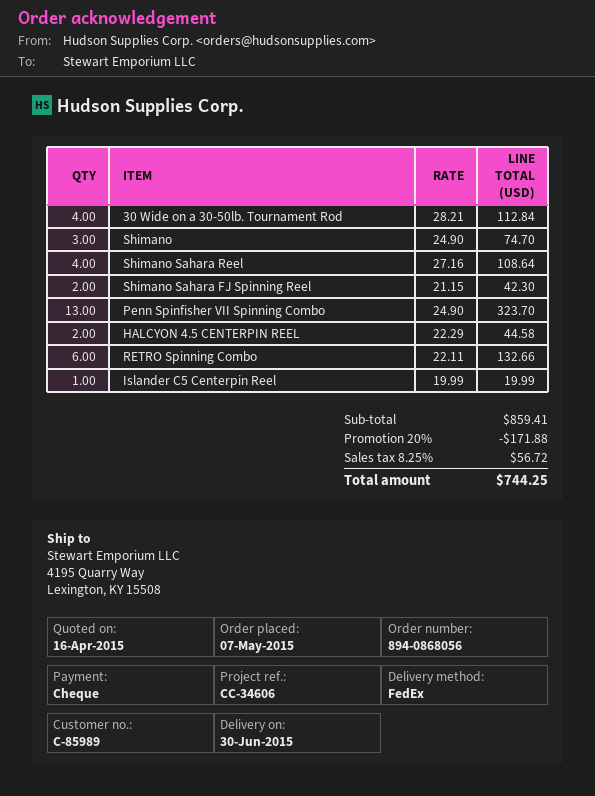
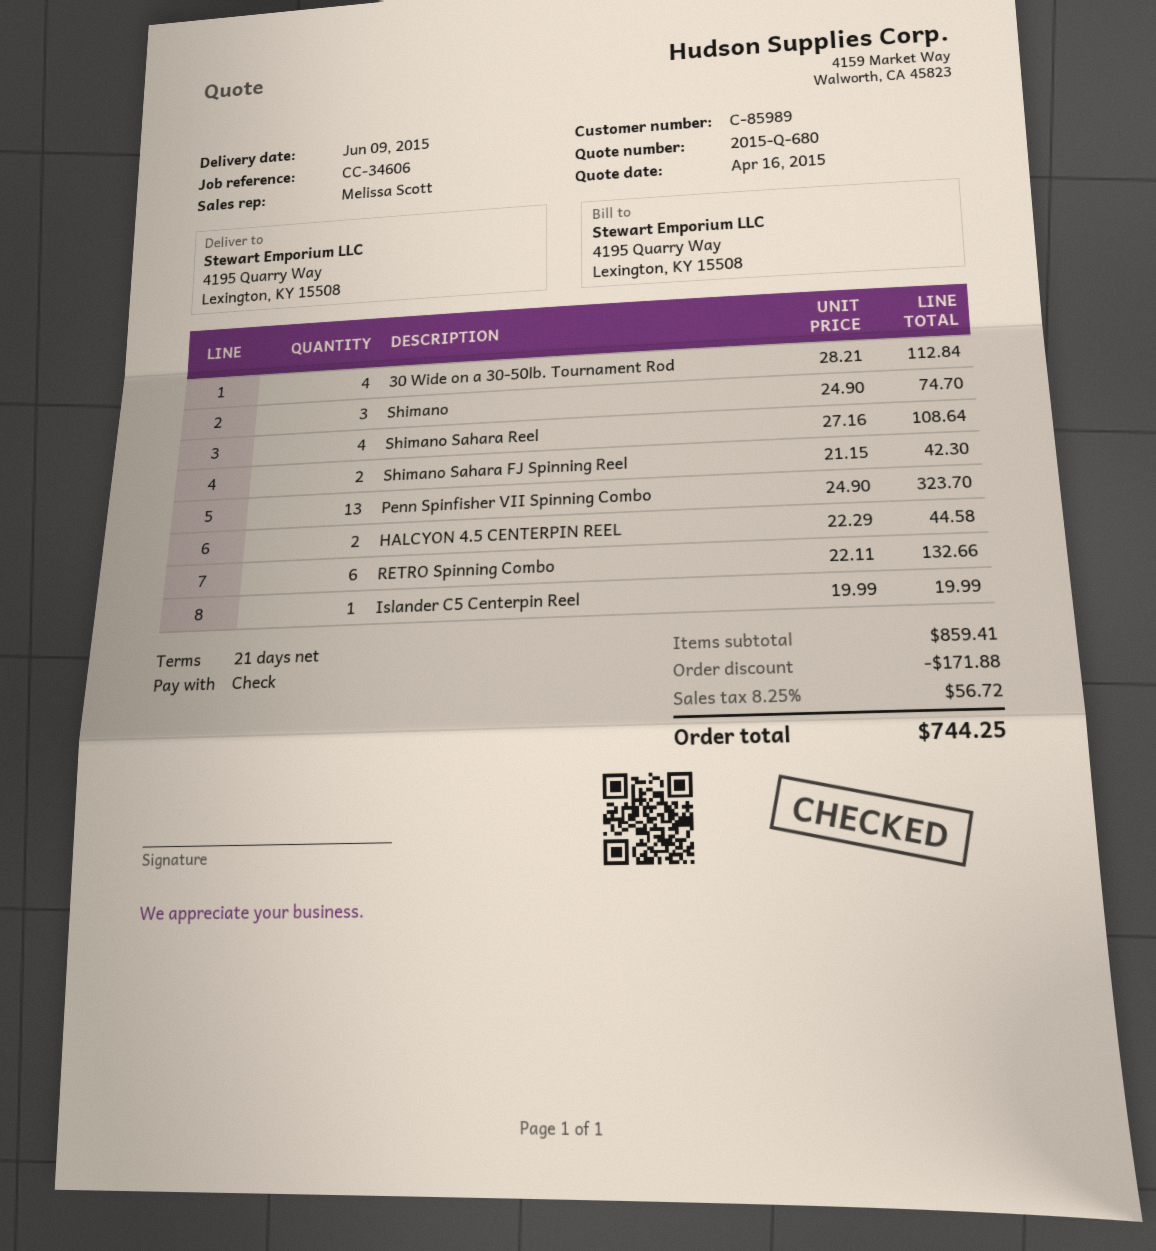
delivery date: 2015-06-30 -> 2015-06-09

